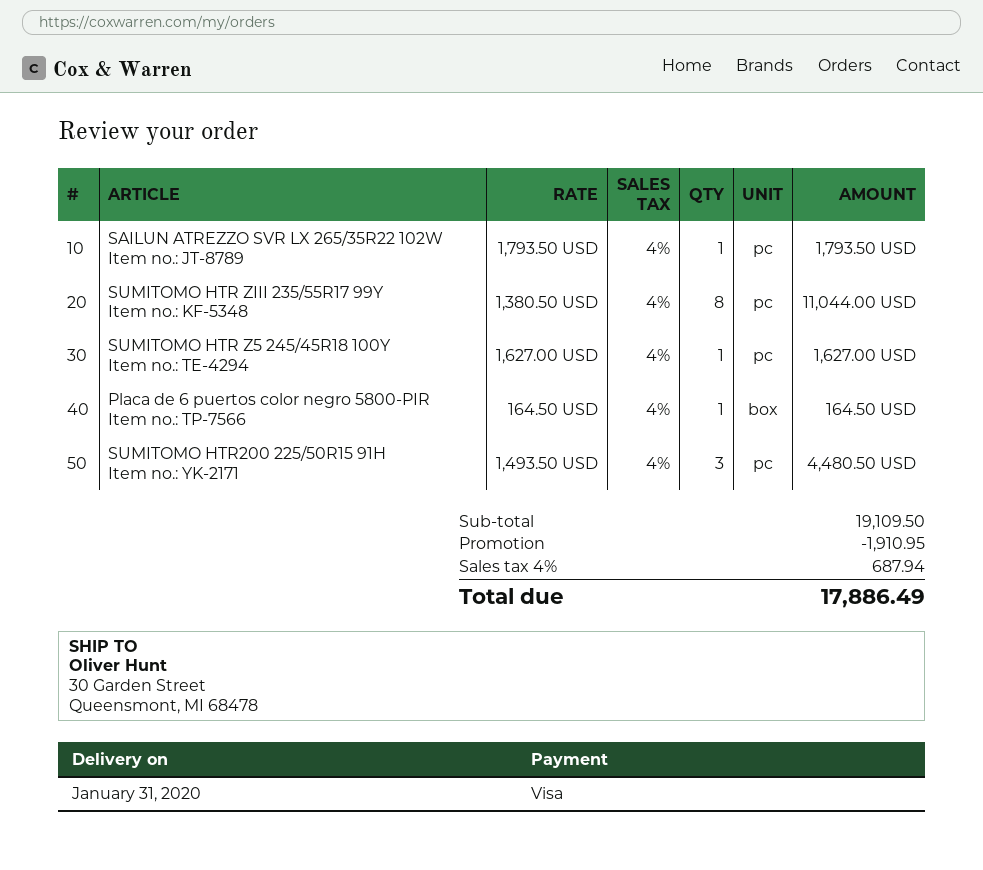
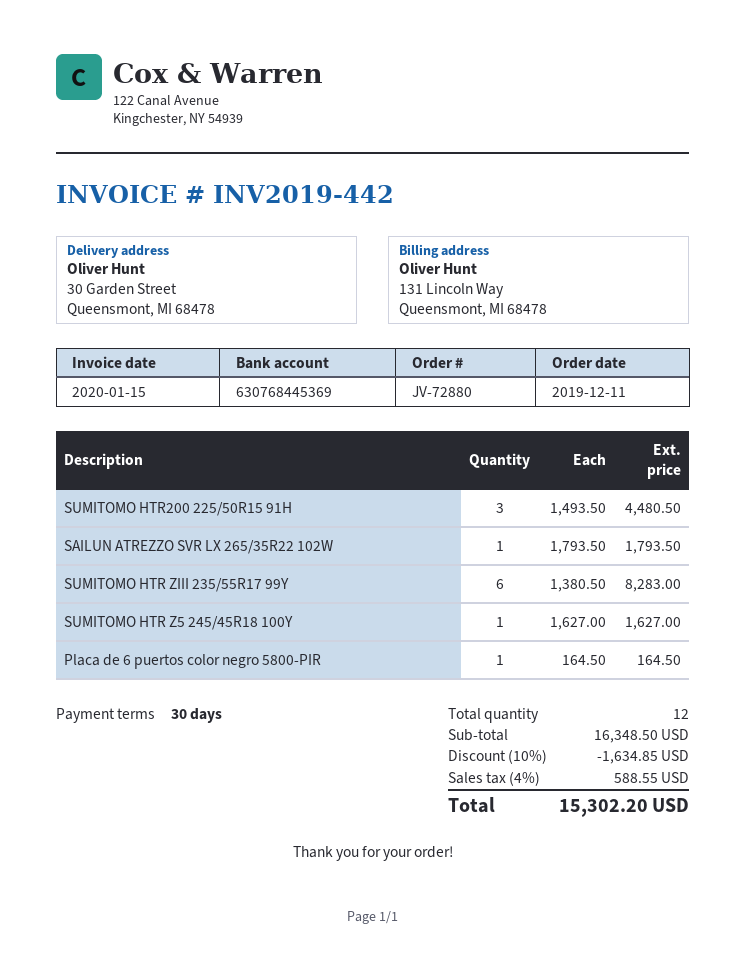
SUMITOMO HTR ZIII 235/55R17 99Y: 8 x 1380.50 = 11044.00 -> 6 x 1380.50 = 8283.00
subtotal: 19109.50 -> 16348.50
discount: 1910.95 -> 1634.85
tax: 4% = 687.94 -> 4% = 588.55
total: 17886.49 -> 15302.20

